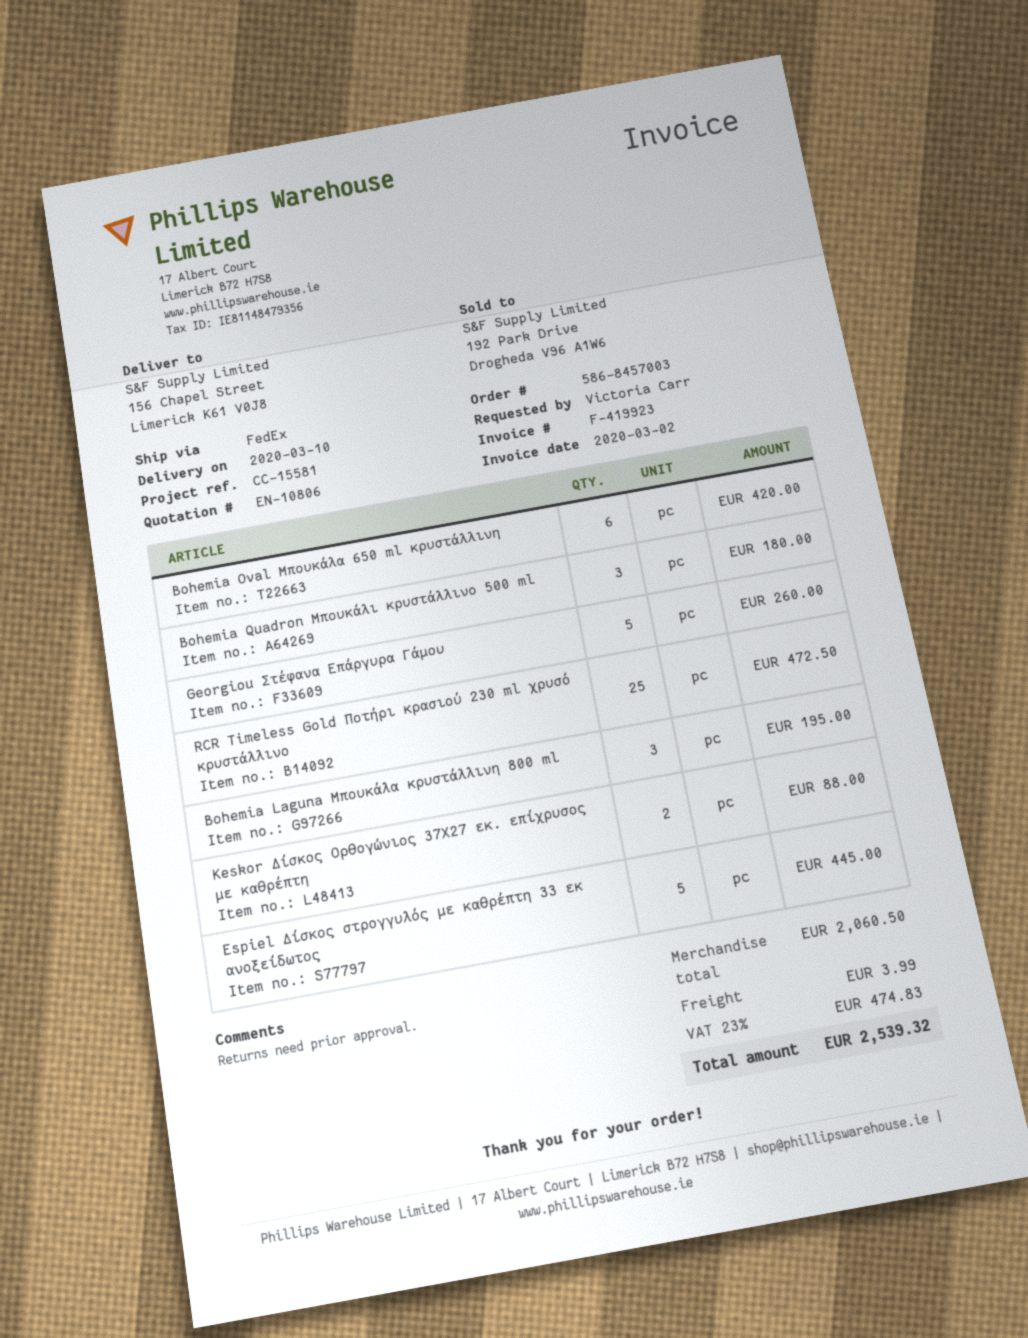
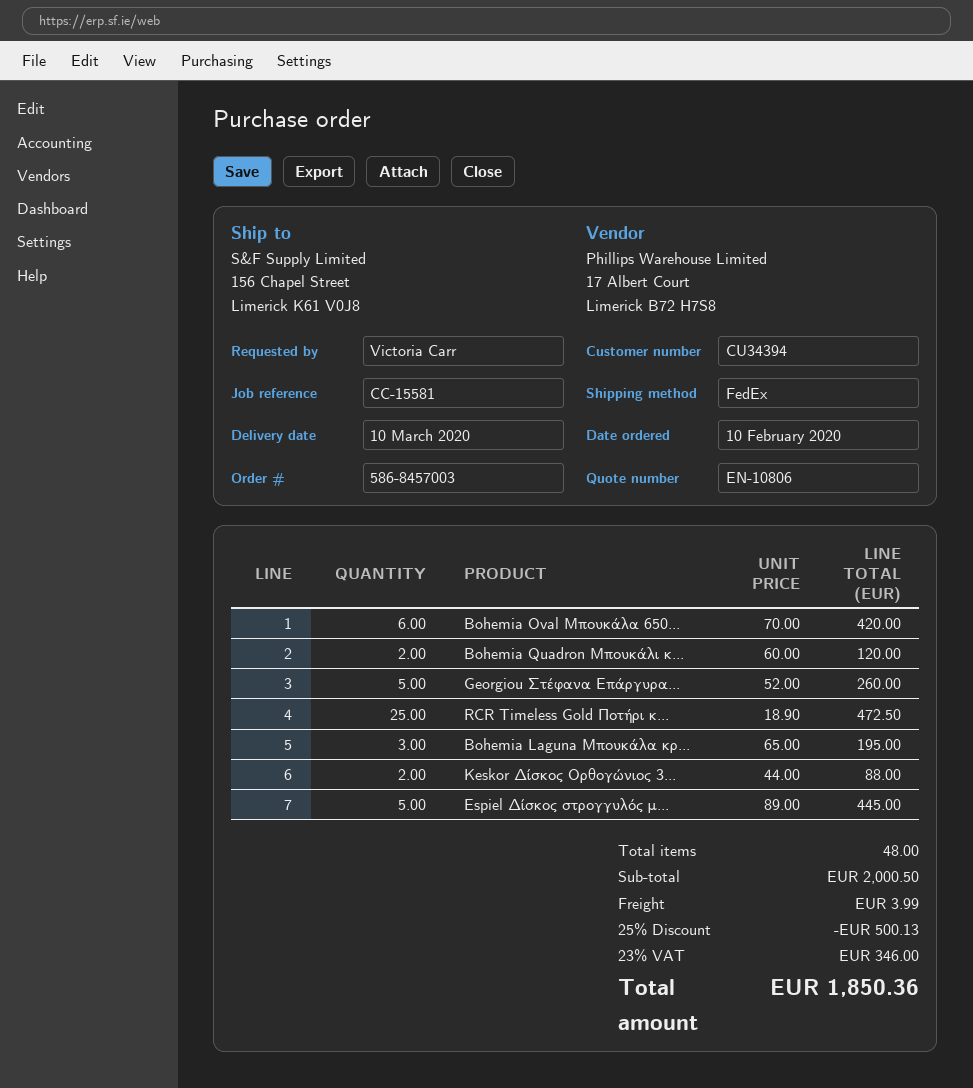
Bohemia Quadron Μπουκάλι κρυστάλλινο 500 ml: 3 for 180.00 -> 2 for 120.00
subtotal: 2060.50 -> 2000.50
discount: none -> 25% = 500.13
tax: 23% = 474.83 -> 23% = 346.00
total: 2539.32 -> 1850.36

